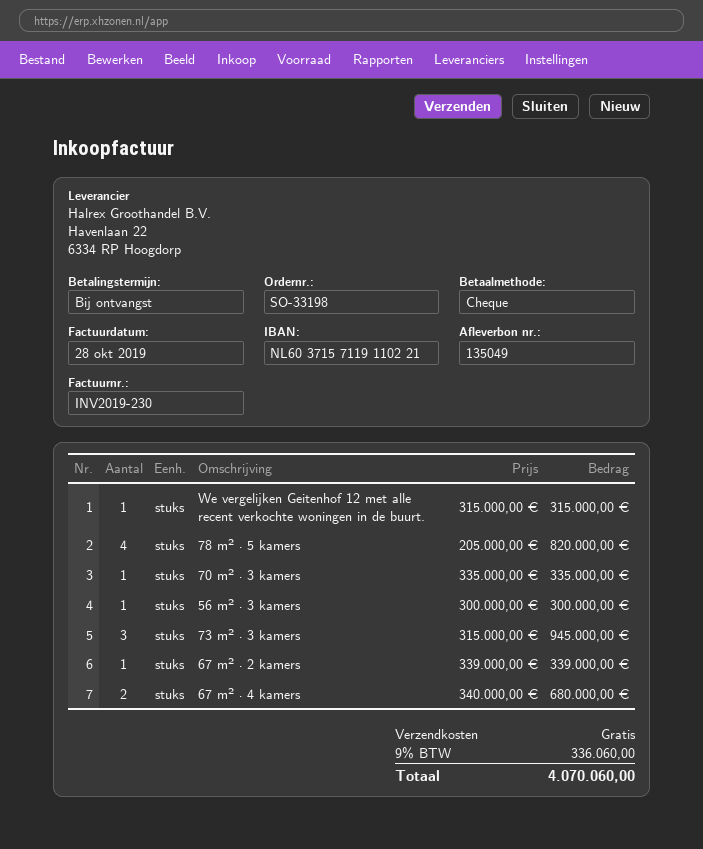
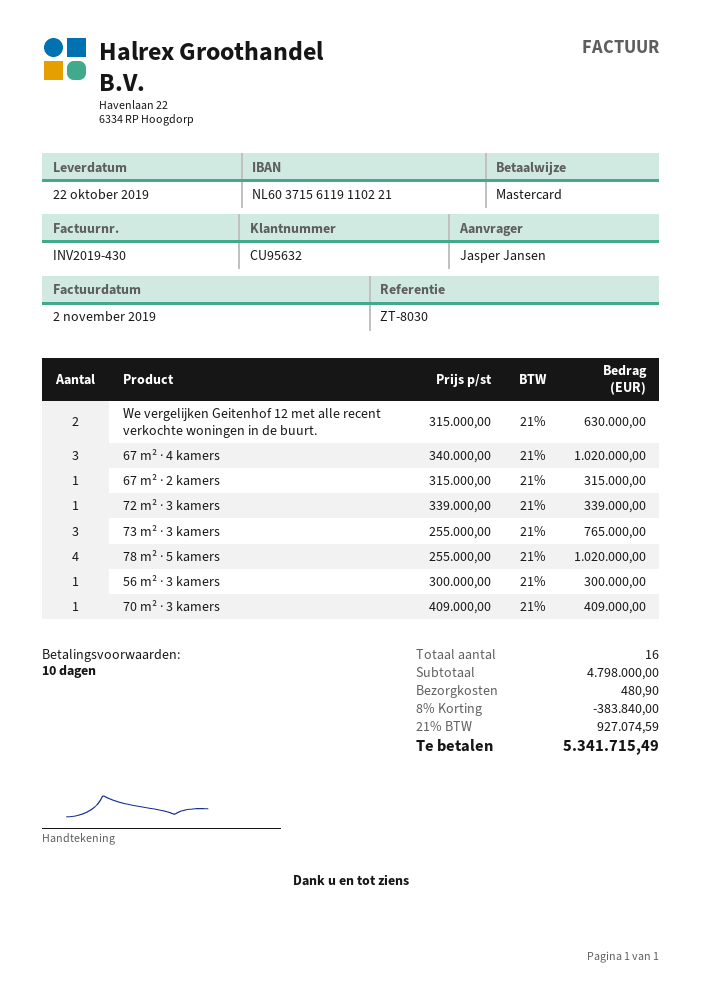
invoice number: INV2019-230 -> INV2019-430
invoice date: 2019-10-28 -> 2019-11-02
payment terms: on receipt -> 10 days
payment method: cheque -> Mastercard
bank account: NL6037157119110221 -> NL6037156119110221
We vergelijken Geitenhof 12 met alle recent verkochte woningen in de buurt.: 1 x 315000.00 = 315000.00 -> 2 x 315000.00 = 630000.00
78 m² · 5 kamers: 4 x 205000.00 = 820000.00 -> 4 x 255000.00 = 1020000.00
70 m² · 3 kamers: 1 x 335000.00 = 335000.00 -> 1 x 409000.00 = 409000.00
73 m² · 3 kamers: 3 x 315000.00 = 945000.00 -> 3 x 255000.00 = 765000.00
67 m² · 2 kamers: 1 x 339000.00 = 339000.00 -> 1 x 315000.00 = 315000.00
67 m² · 4 kamers: 2 x 340000.00 = 680000.00 -> 3 x 340000.00 = 1020000.00
72 m² · 3 kamers: none -> 1 x 339000.00 = 339000.00
discount: none -> 8% = 383840.00
shipping: 0.00 -> 480.90
tax: 9% = 336060.00 -> 21% = 927074.59
total: 4070060.00 -> 5341715.49

